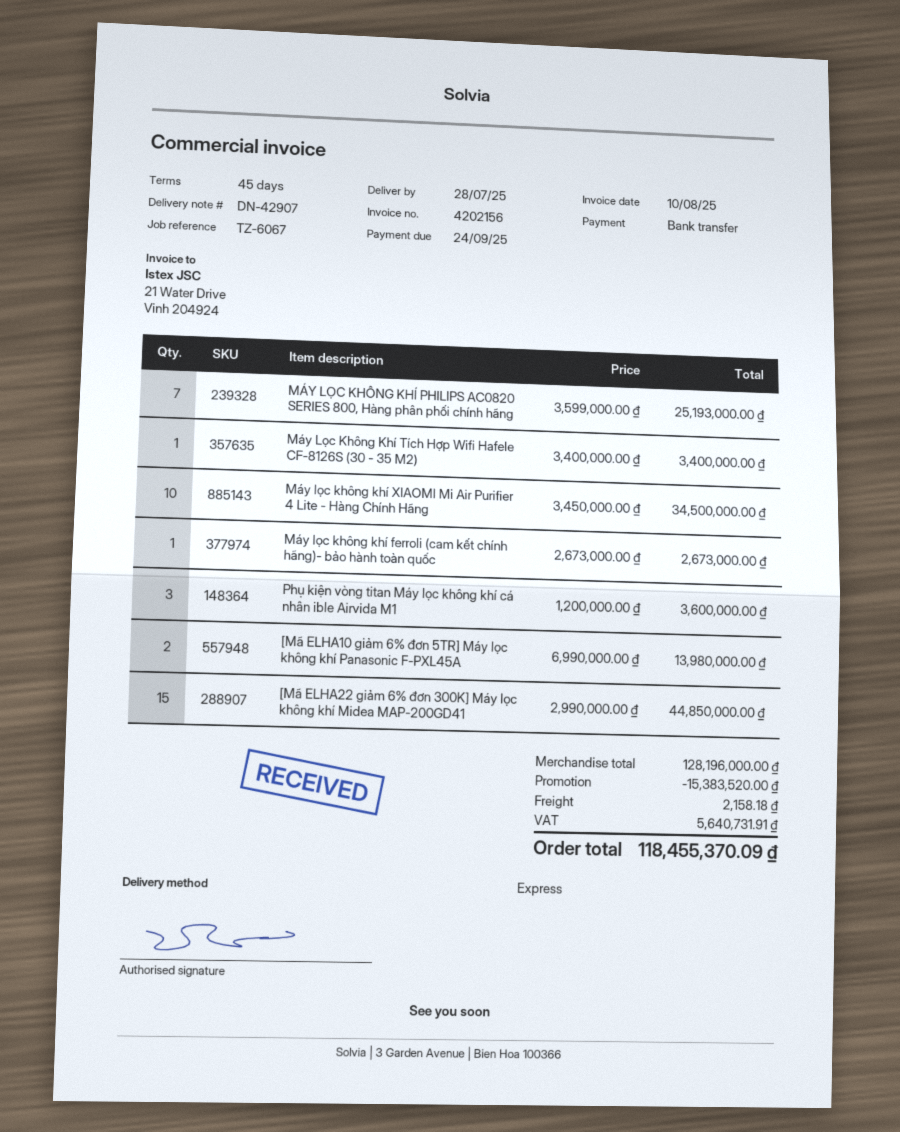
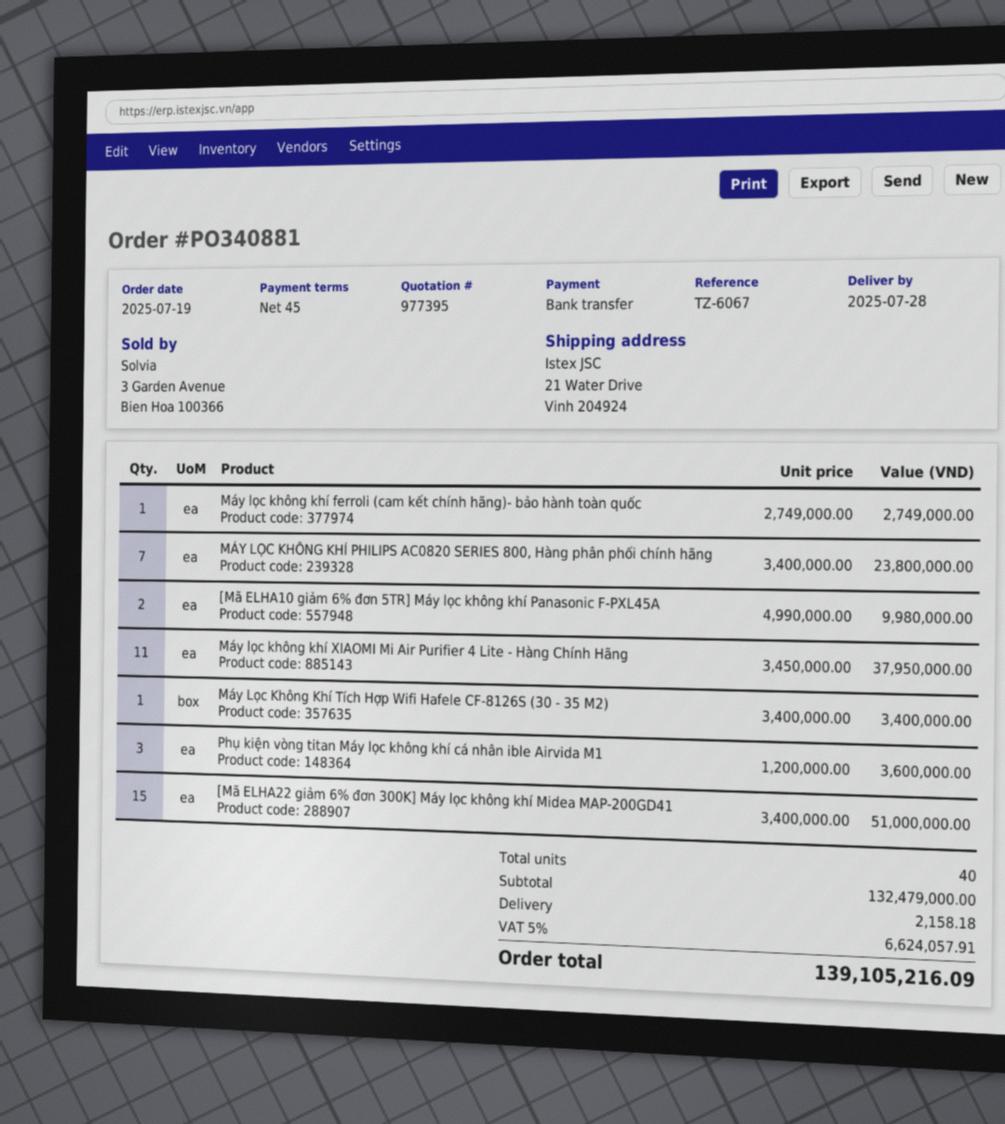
MÁY LỌC KHÔNG KHÍ PHILIPS AC0820 SERIES 800, Hàng phân phối chính hãng: 7 x 3599000.00 = 25193000.00 -> 7 x 3400000.00 = 23800000.00
Máy lọc không khí XIAOMI Mi Air Purifier 4 Lite - Hàng Chính Hãng: 10 x 3450000.00 = 34500000.00 -> 11 x 3450000.00 = 37950000.00
Máy lọc không khí ferroli (cam kết chính hãng)- bảo hành toàn quốc: 1 x 2673000.00 = 2673000.00 -> 1 x 2749000.00 = 2749000.00
[Mã ELHA10 giảm 6% đơn 5TR] Máy lọc không khí Panasonic F-PXL45A: 2 x 6990000.00 = 13980000.00 -> 2 x 4990000.00 = 9980000.00
[Mã ELHA22 giảm 6% đơn 300K] Máy lọc không khí Midea MAP-200GD41: 15 x 2990000.00 = 44850000.00 -> 15 x 3400000.00 = 51000000.00
subtotal: 128196000.00 -> 132479000.00
discount: 15383520.00 -> none
tax: 5640731.91 -> 6624057.91
total: 118455370.09 -> 139105216.09

